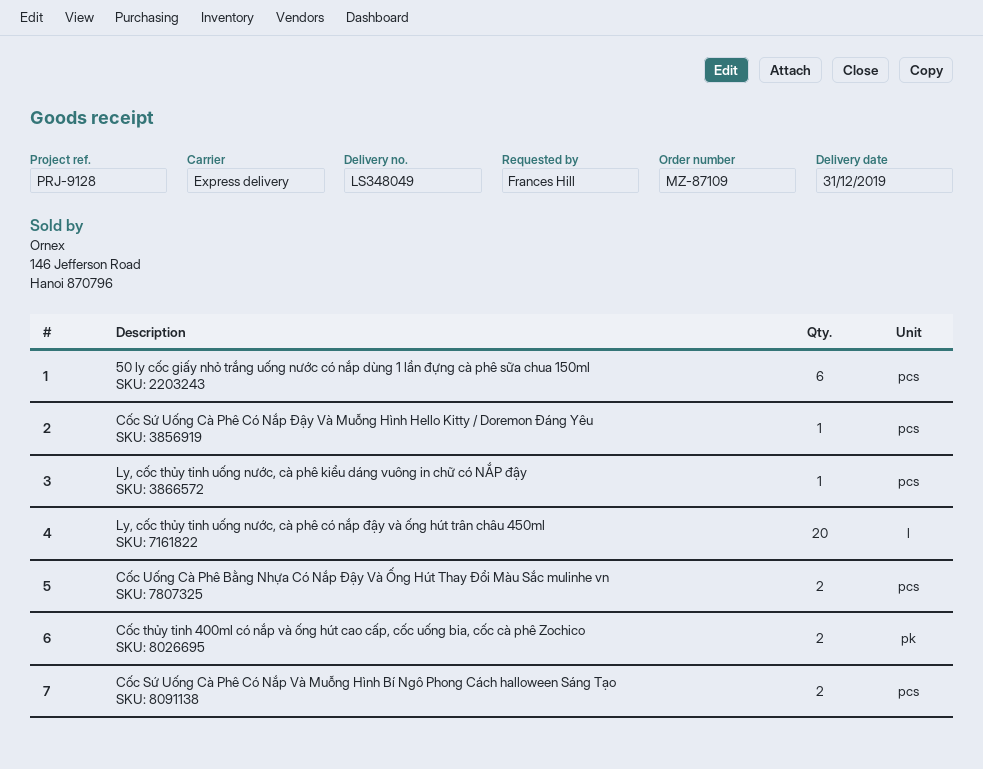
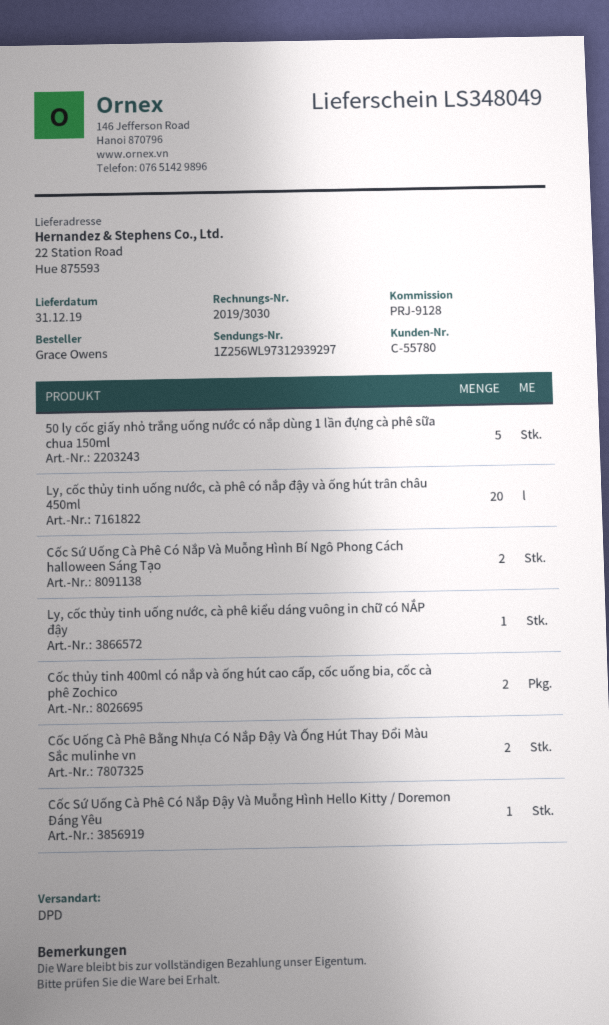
ordered by: Frances Hill -> Grace Owens
shipping method: express -> DPD
50 ly cốc giấy nhỏ trắng uống nước có nắp dùng 1 lần đựng cà phê sữa chua 150ml: 6 -> 5

